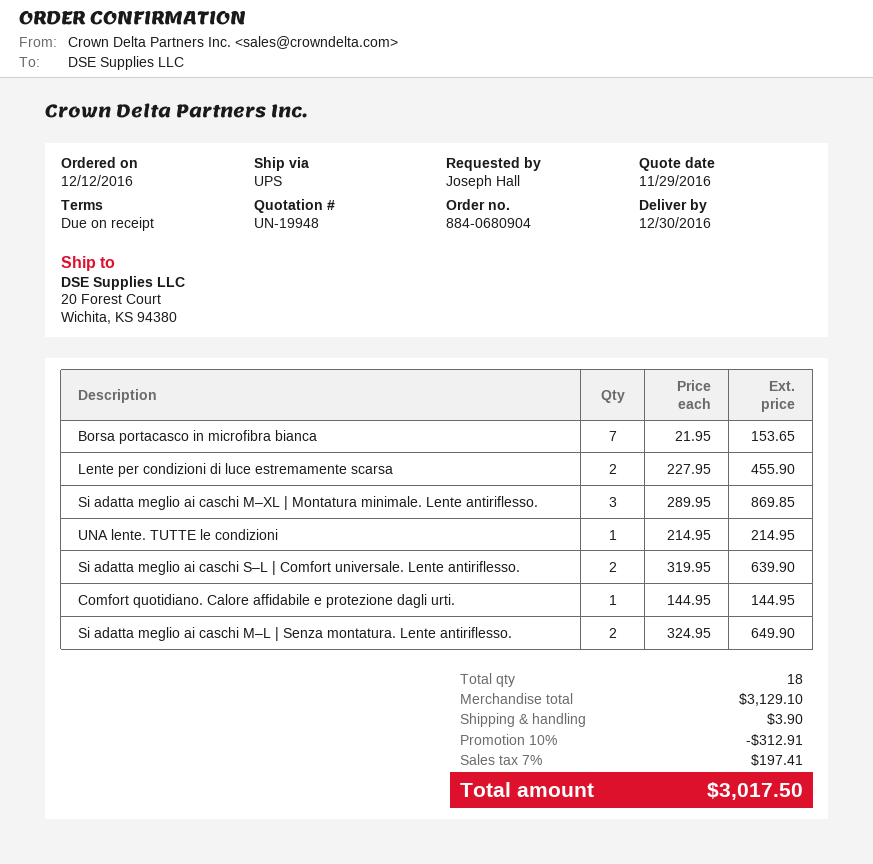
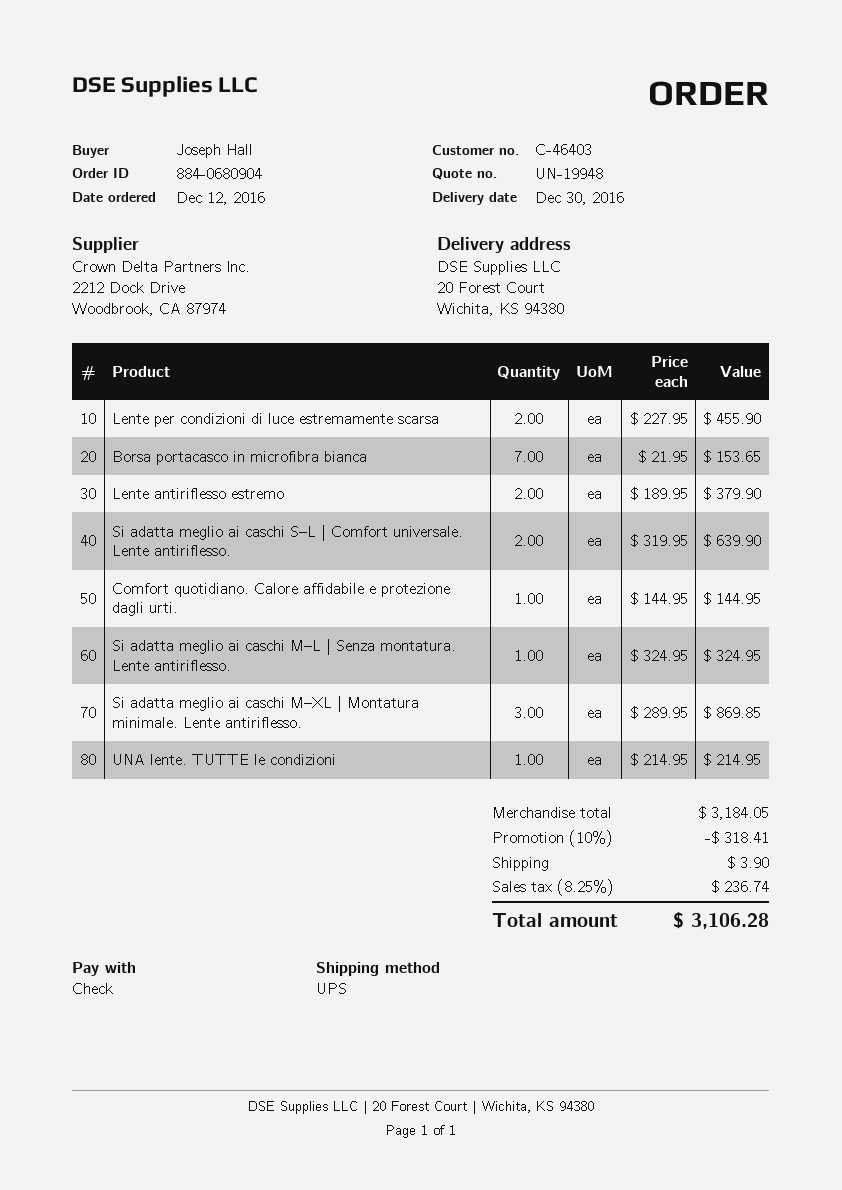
Si adatta meglio ai caschi M–L | Senza montatura. Lente antiriflesso.: 2 x 324.95 = 649.90 -> 1 x 324.95 = 324.95
Lente antiriflesso estremo: none -> 2 x 189.95 = 379.90
subtotal: 3129.10 -> 3184.05
discount: 10% = 312.91 -> 10% = 318.41
tax: 7% = 197.41 -> 8.25% = 236.74
total: 3017.50 -> 3106.28

